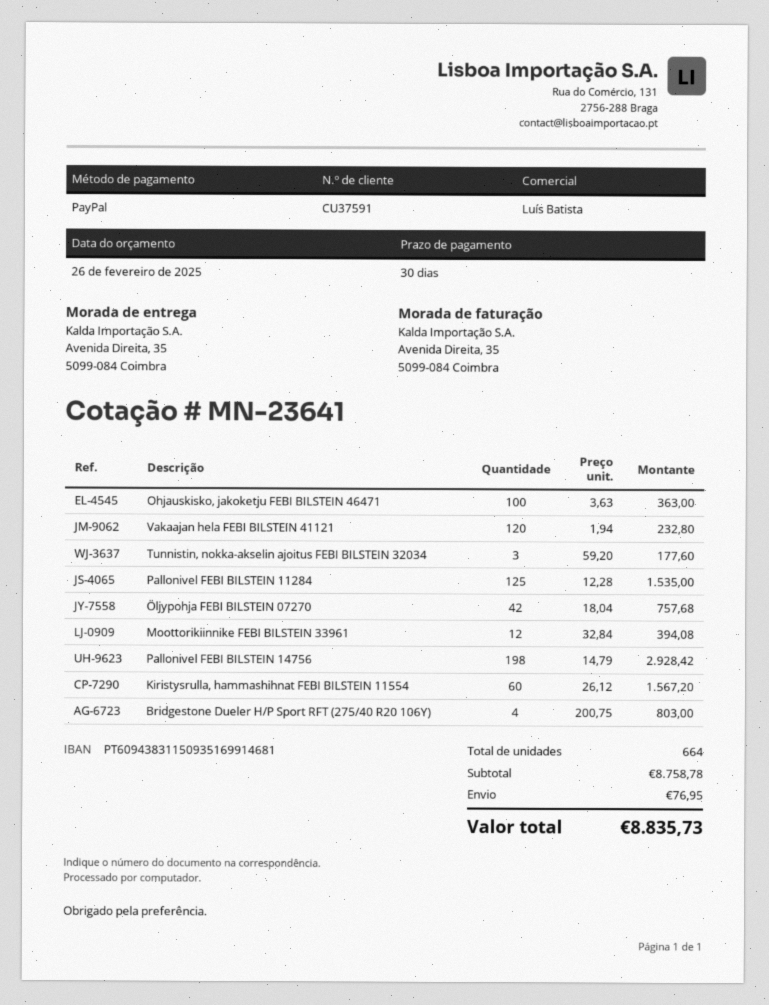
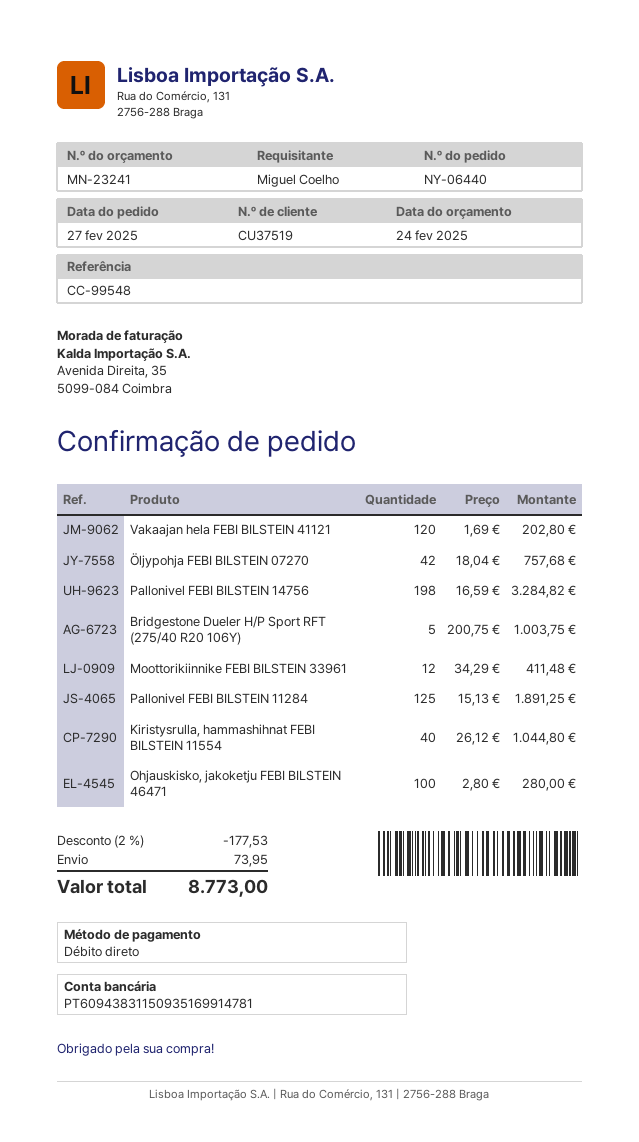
quote number: MN-23641 -> MN-23241
quote date: 2025-02-26 -> 2025-02-24
customer number: CU37591 -> CU37519
payment method: PayPal -> direct debit
bank account: PT60943831150935169914681 -> PT60943831150935169914781
Ohjauskisko, jakoketju FEBI BILSTEIN 46471: 100 x 3.63 = 363.00 -> 100 x 2.80 = 280.00
Vakaajan hela FEBI BILSTEIN 41121: 120 x 1.94 = 232.80 -> 120 x 1.69 = 202.80
Tunnistin, nokka-akselin ajoitus FEBI BILSTEIN 32034: 3 x 59.20 = 177.60 -> none
Pallonivel FEBI BILSTEIN 11284: 125 x 12.28 = 1535.00 -> 125 x 15.13 = 1891.25
Moottorikiinnike FEBI BILSTEIN 33961: 12 x 32.84 = 394.08 -> 12 x 34.29 = 411.48
Pallonivel FEBI BILSTEIN 14756: 198 x 14.79 = 2928.42 -> 198 x 16.59 = 3284.82
Kiristysrulla, hammashihnat FEBI BILSTEIN 11554: 60 x 26.12 = 1567.20 -> 40 x 26.12 = 1044.80
Bridgestone Dueler H/P Sport RFT (275/40 R20 106Y): 4 x 200.75 = 803.00 -> 5 x 200.75 = 1003.75
discount: none -> 2% = 177.53
shipping: 76.95 -> 73.95
total: 8835.73 -> 8773.00

